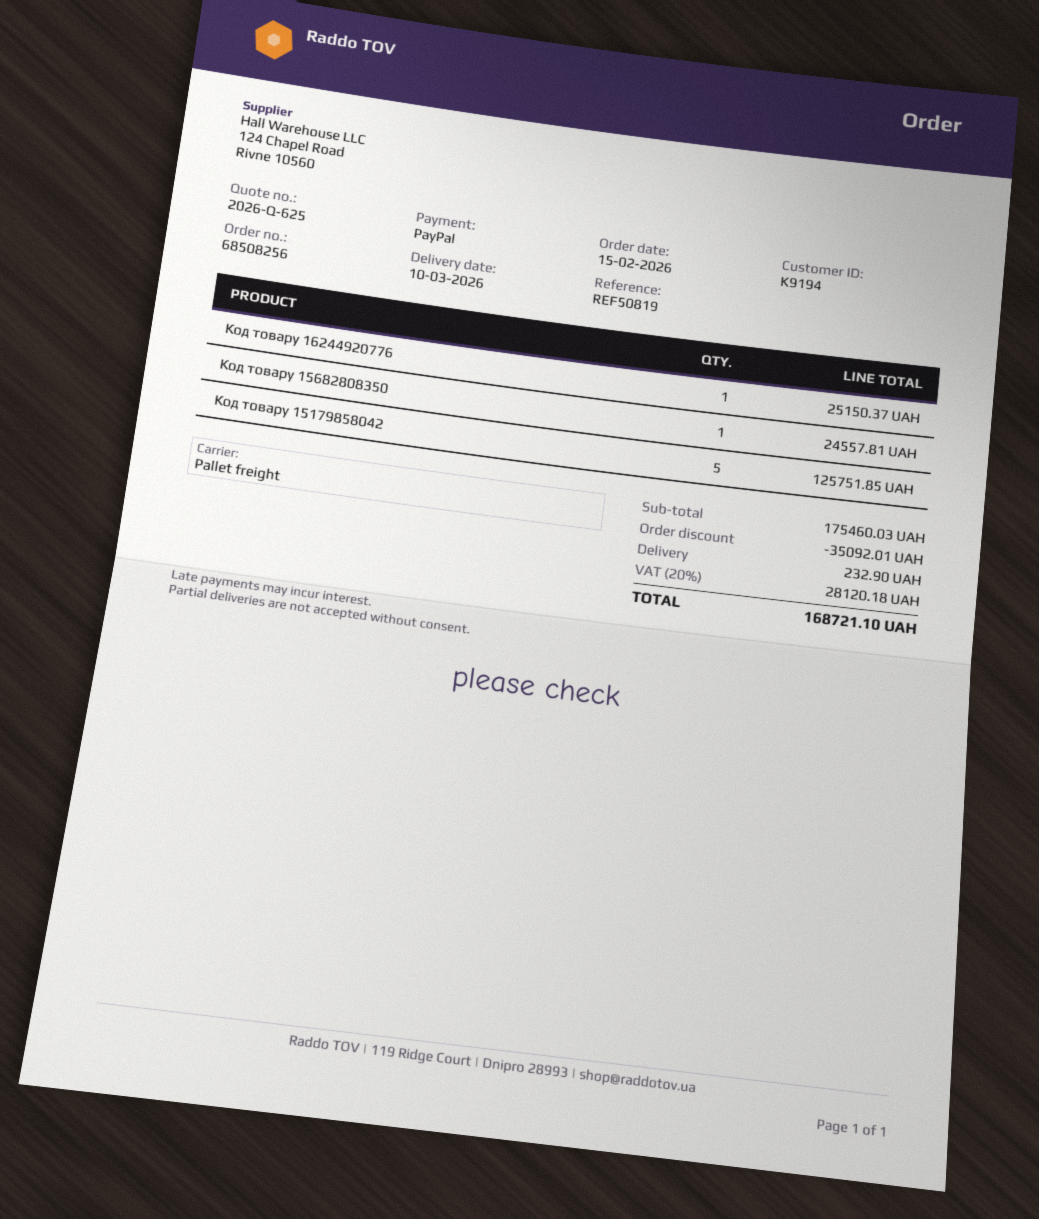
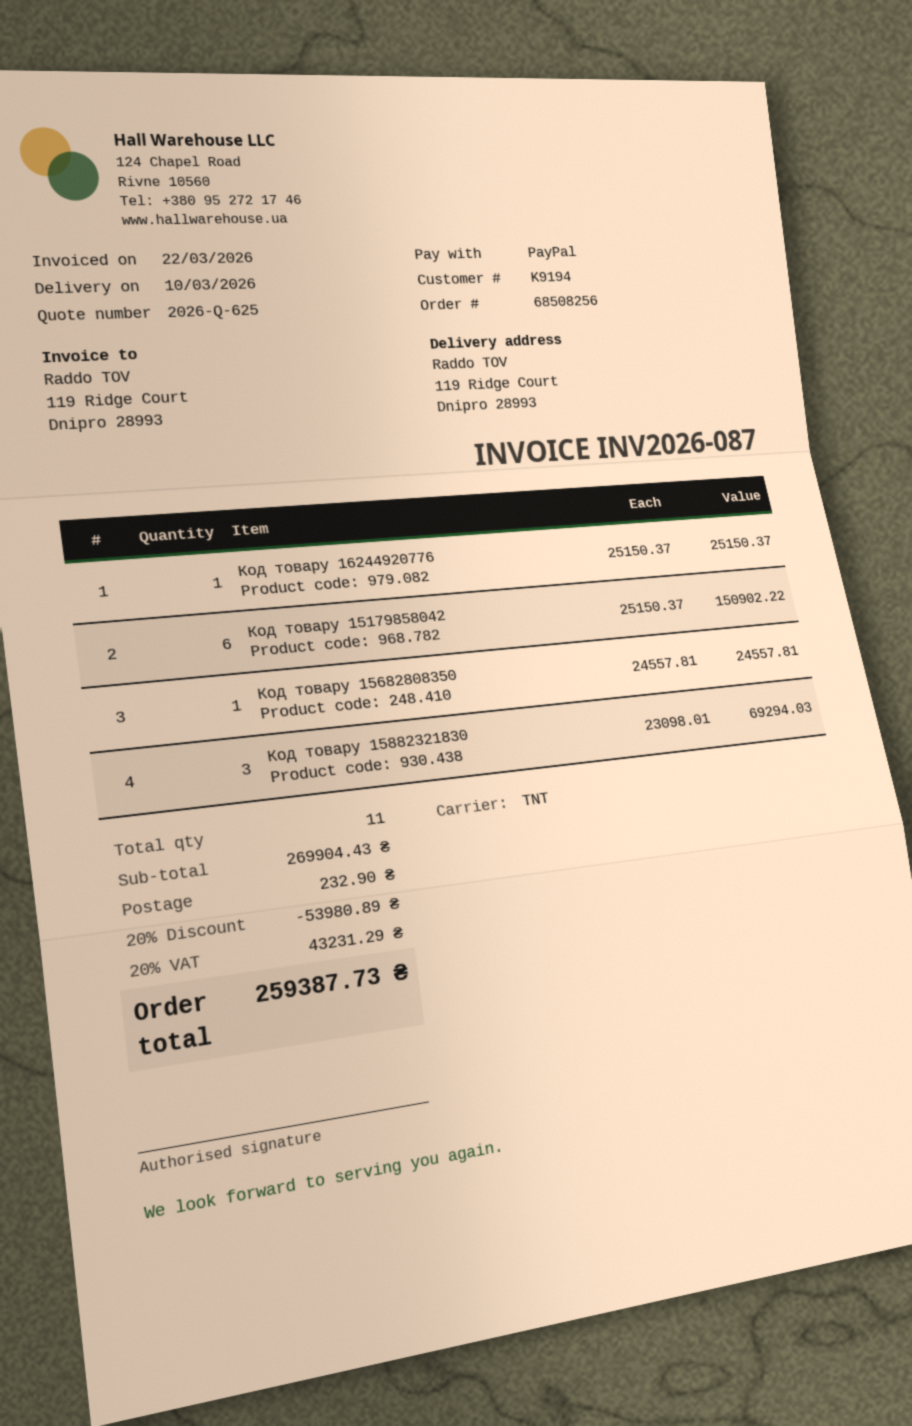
shipping method: pallet freight -> TNT
Код товару 15179858042: 5 for 125751.85 -> 6 for 150902.22
Код товару 15882321830: none -> 3 for 69294.03
subtotal: 175460.03 -> 269904.43
discount: 35092.01 -> 53980.89
tax: 20% = 28120.18 -> 20% = 43231.29
total: 168721.10 -> 259387.73

